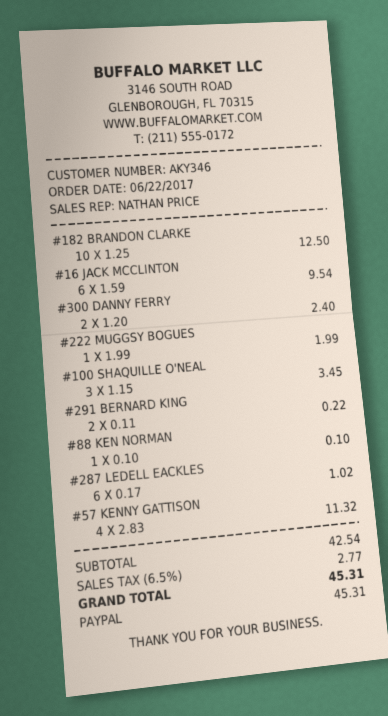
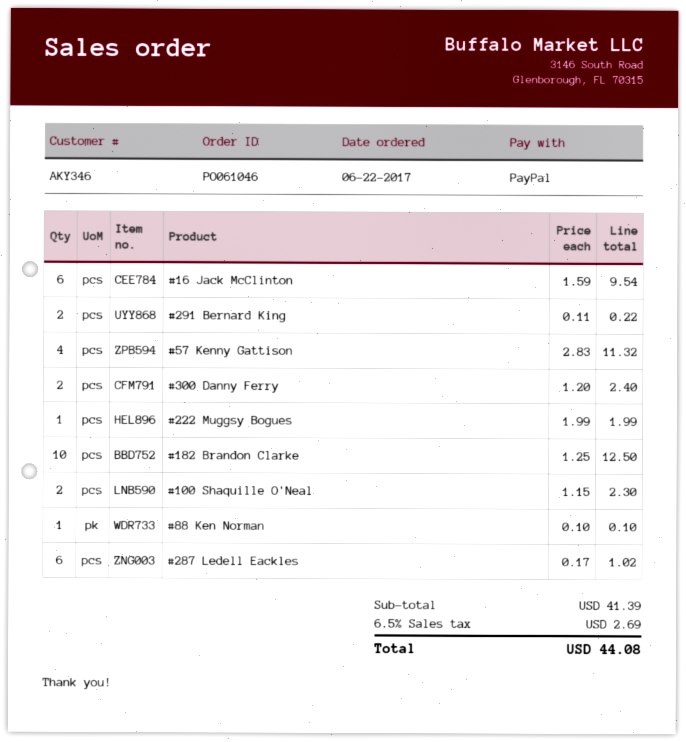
#100 SHAQUILLE O'NEAL: 3 x 1.15 = 3.45 -> 2 x 1.15 = 2.30
subtotal: 42.54 -> 41.39
tax: 6.5% = 2.77 -> 6.5% = 2.69
total: 45.31 -> 44.08

